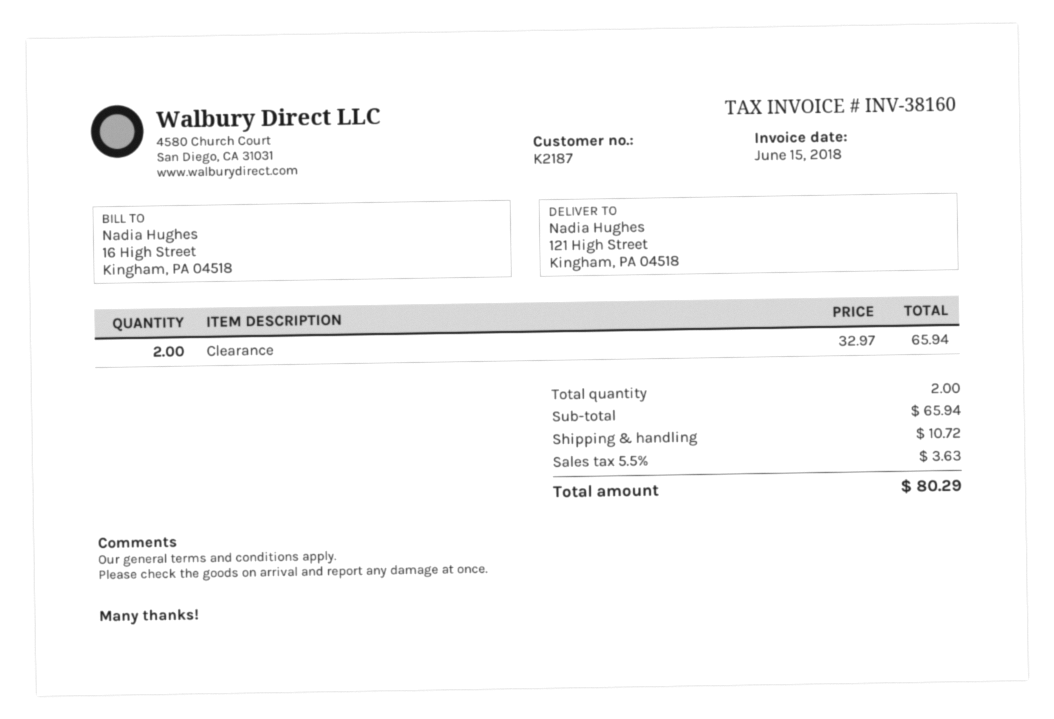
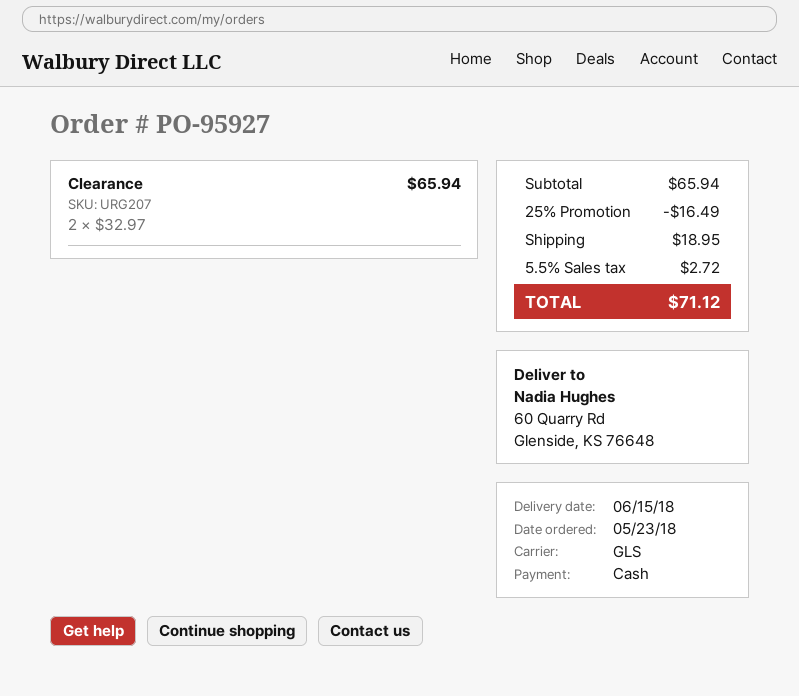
ship to: 121 High Street, Kingham, PA 04518 -> 60 Quarry Rd, Glenside, KS 76648
discount: none -> 25% = 16.49
shipping: 10.72 -> 18.95
tax: 5.5% = 3.63 -> 5.5% = 2.72
total: 80.29 -> 71.12

